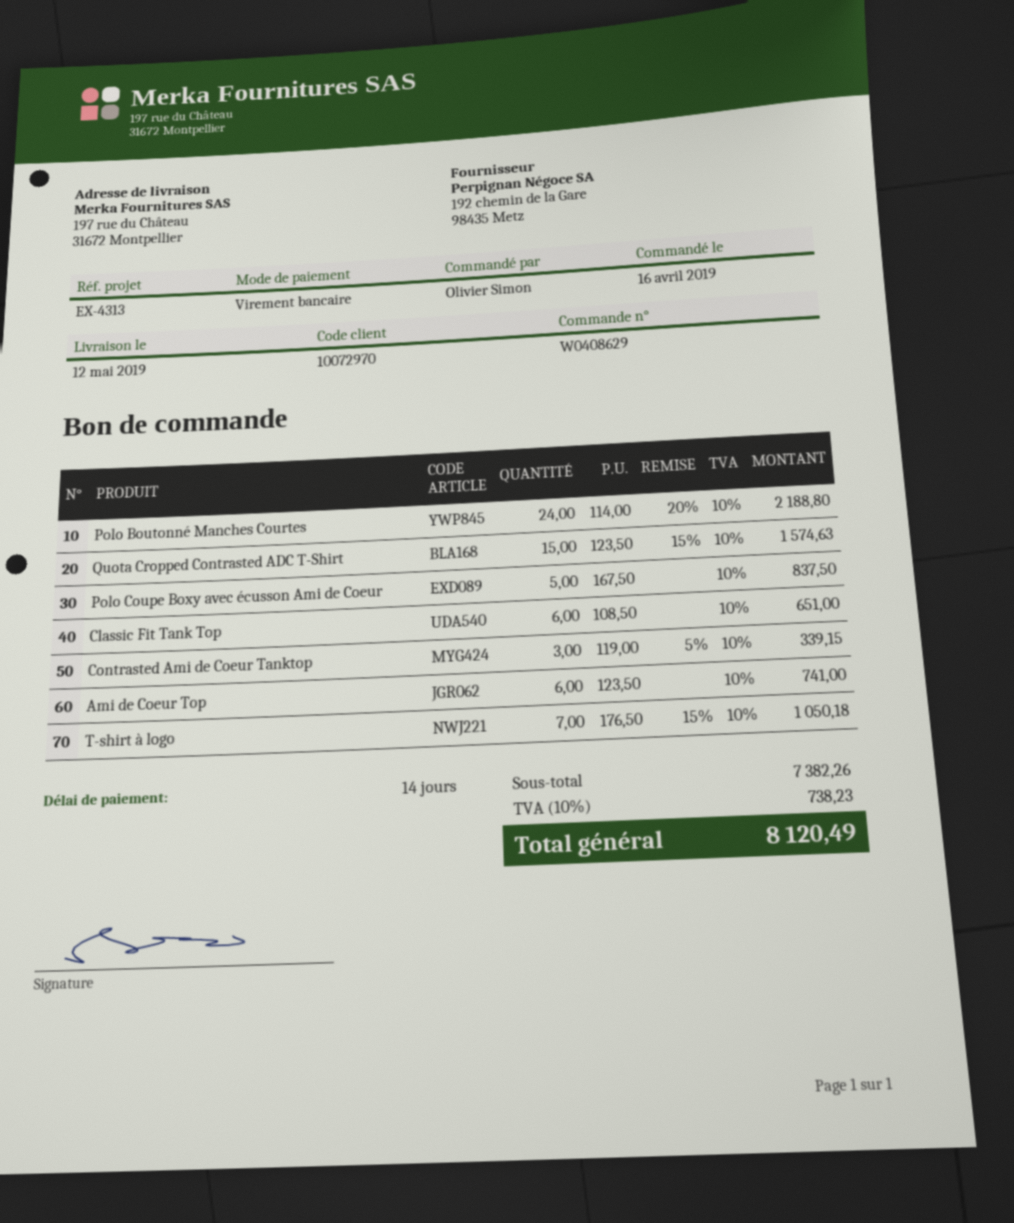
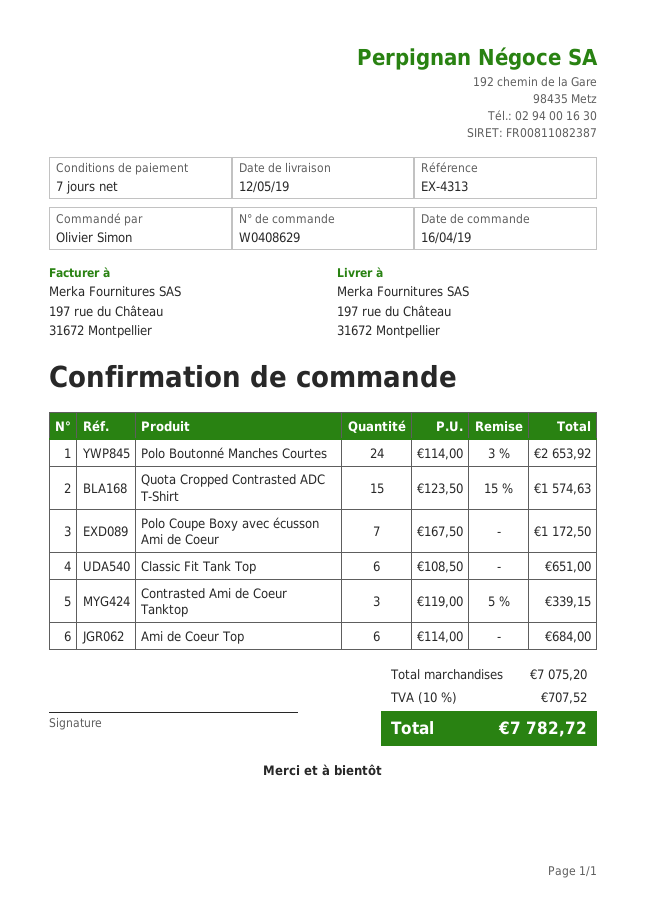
payment terms: 14 days -> 7 days
Polo Boutonné Manches Courtes: 24 x 114.00 - 20% = 2188.80 -> 24 x 114.00 - 3% = 2653.92
Polo Coupe Boxy avec écusson Ami de Coeur: 5 x 167.50 = 837.50 -> 7 x 167.50 = 1172.50
Ami de Coeur Top: 6 x 123.50 = 741.00 -> 6 x 114.00 = 684.00
T-shirt à logo: 7 x 176.50 - 15% = 1050.18 -> none
subtotal: 7382.26 -> 7075.20
tax: 10% = 738.23 -> 10% = 707.52
total: 8120.49 -> 7782.72

